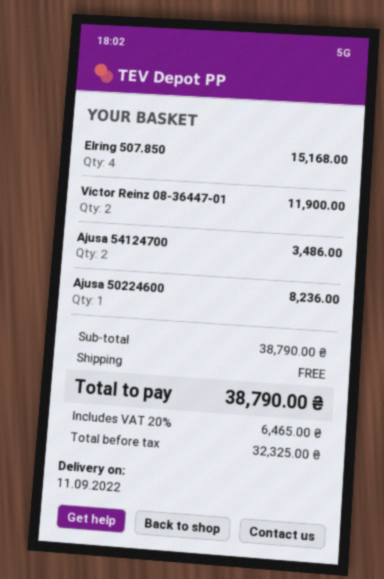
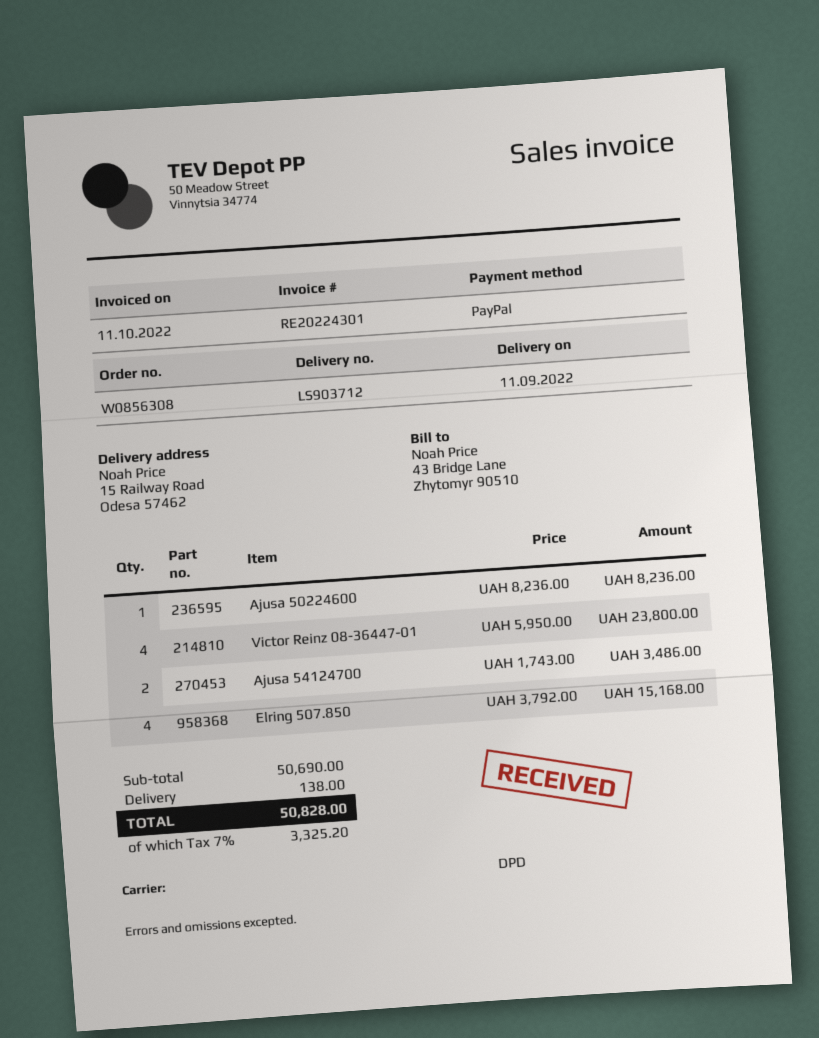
Victor Reinz 08-36447-01: 2 for 11900.00 -> 4 for 23800.00
subtotal: 38790.00 -> 50690.00
shipping: 0.00 -> 138.00
tax: 20% = 6465.00 -> 7% = 3325.20
total: 38790.00 -> 50828.00

